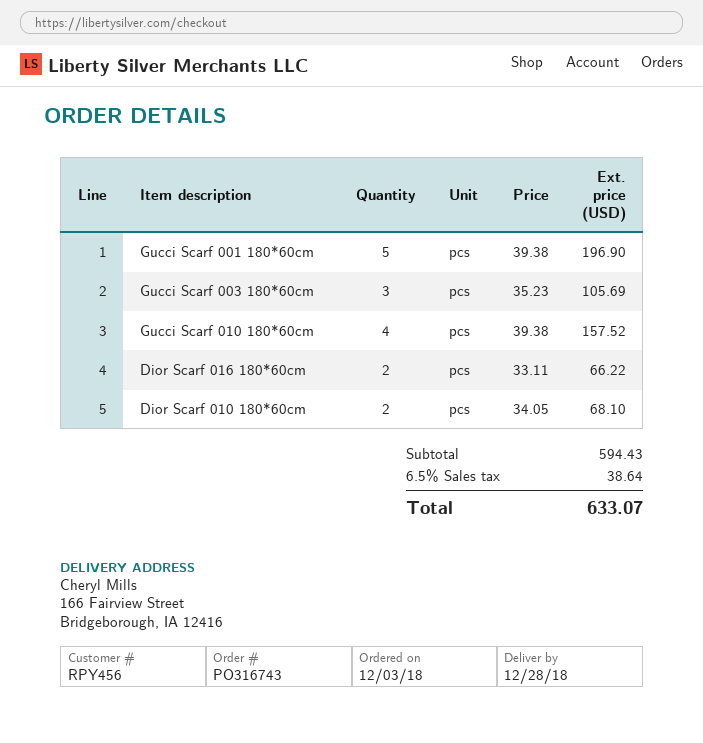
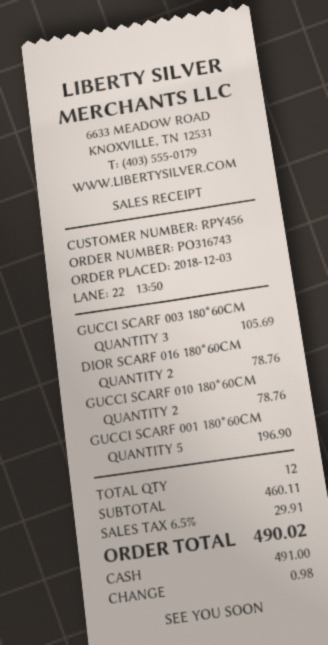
Gucci Scarf 010 180*60cm: 4 for 157.52 -> 2 for 78.76
Dior Scarf 016 180*60cm: 2 for 66.22 -> 2 for 78.76
Dior Scarf 010 180*60cm: 2 for 68.10 -> none
subtotal: 594.43 -> 460.11
tax: 6.5% = 38.64 -> 6.5% = 29.91
total: 633.07 -> 490.02

